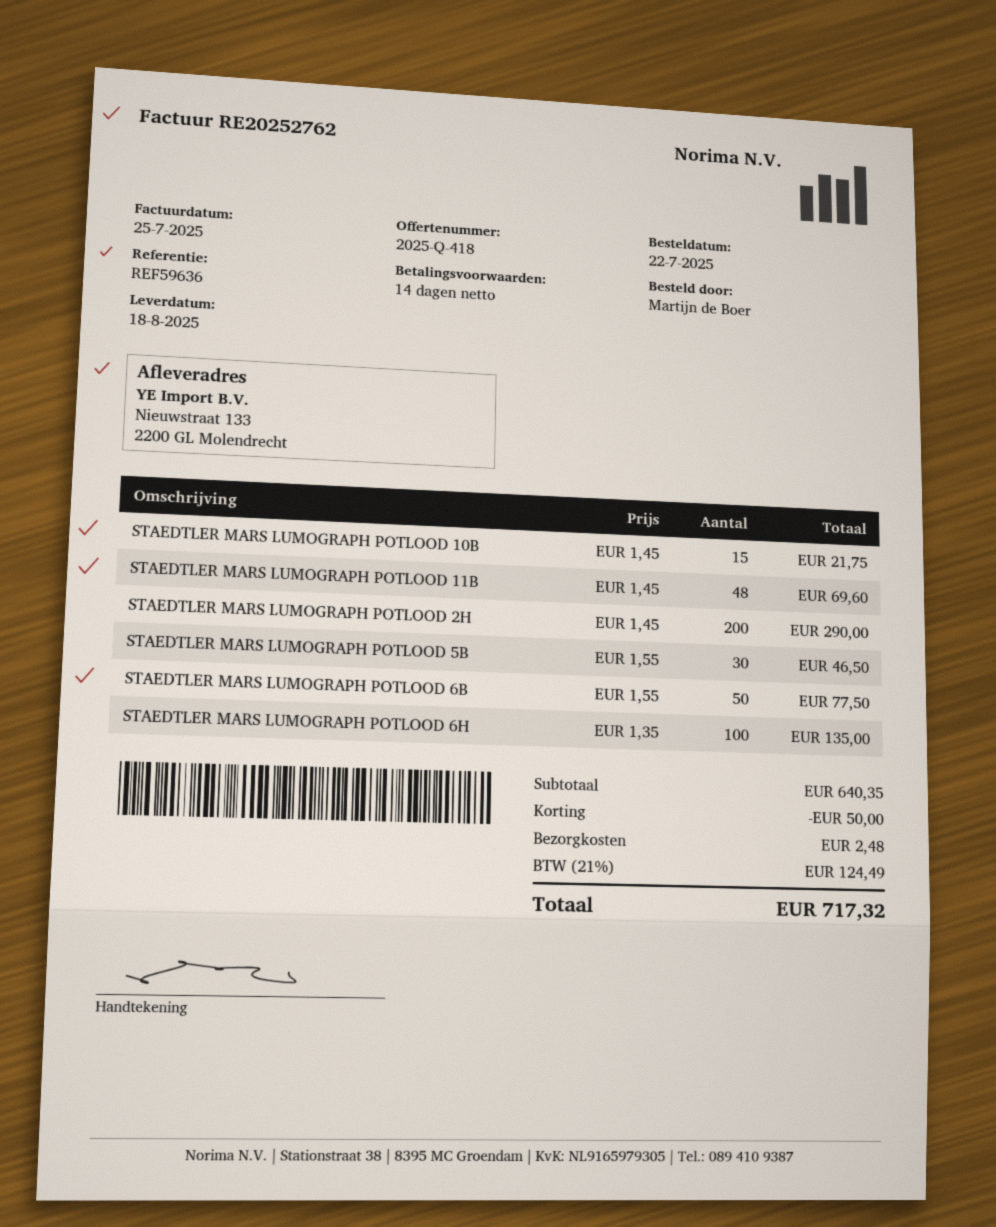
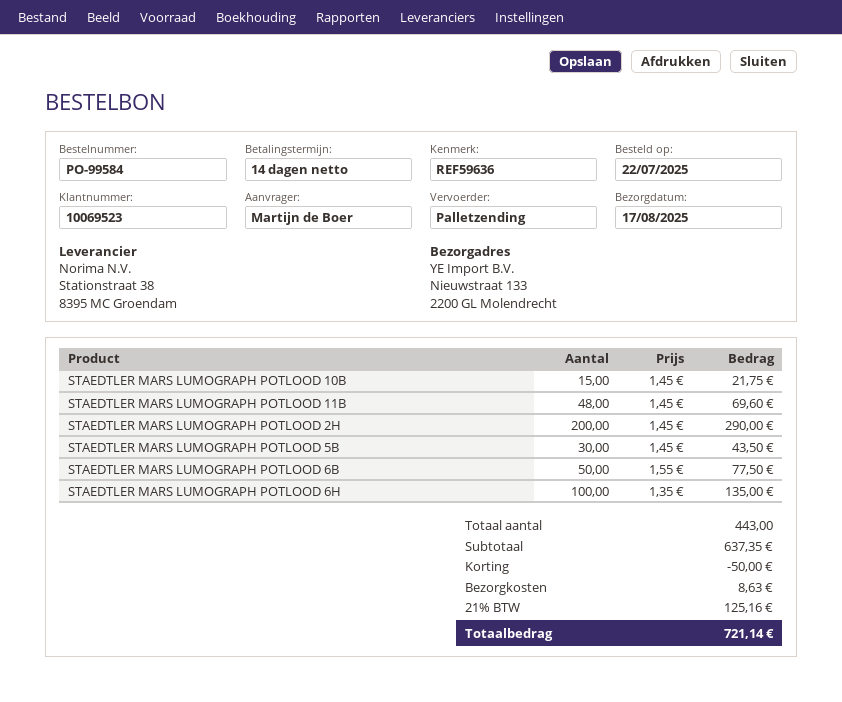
delivery date: 2025-08-18 -> 2025-08-17
STAEDTLER MARS LUMOGRAPH POTLOOD 5B: 30 x 1.55 = 46.50 -> 30 x 1.45 = 43.50
subtotal: 640.35 -> 637.35
shipping: 2.48 -> 8.63
tax: 21% = 124.49 -> 21% = 125.16
total: 717.32 -> 721.14

